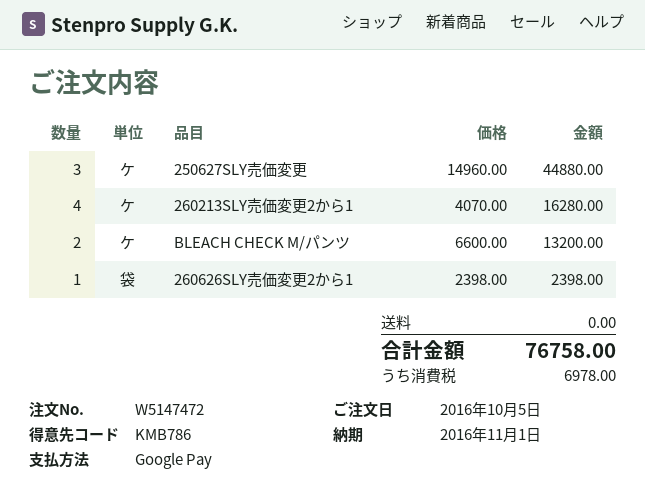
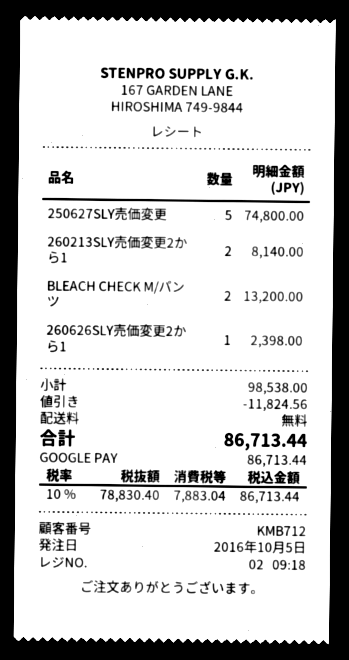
customer number: KMB786 -> KMB712
250627SLY売価変更: 3 for 44880.00 -> 5 for 74800.00
260213SLY売価変更2から1: 4 for 16280.00 -> 2 for 8140.00
discount: none -> 11824.56
tax: 6978.00 -> 7883.04
total: 76758.00 -> 86713.44

